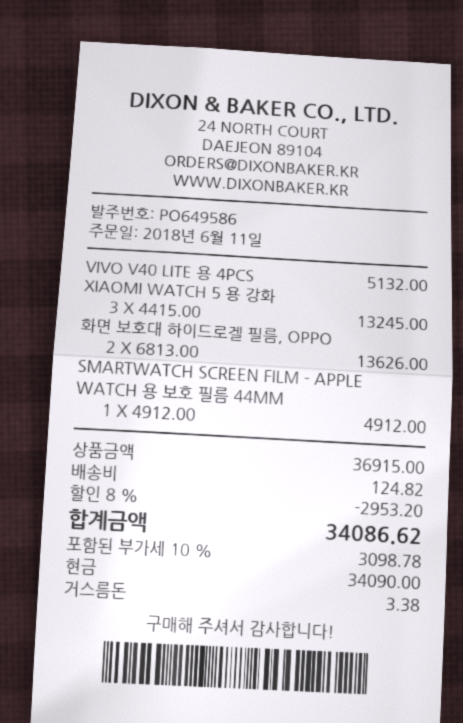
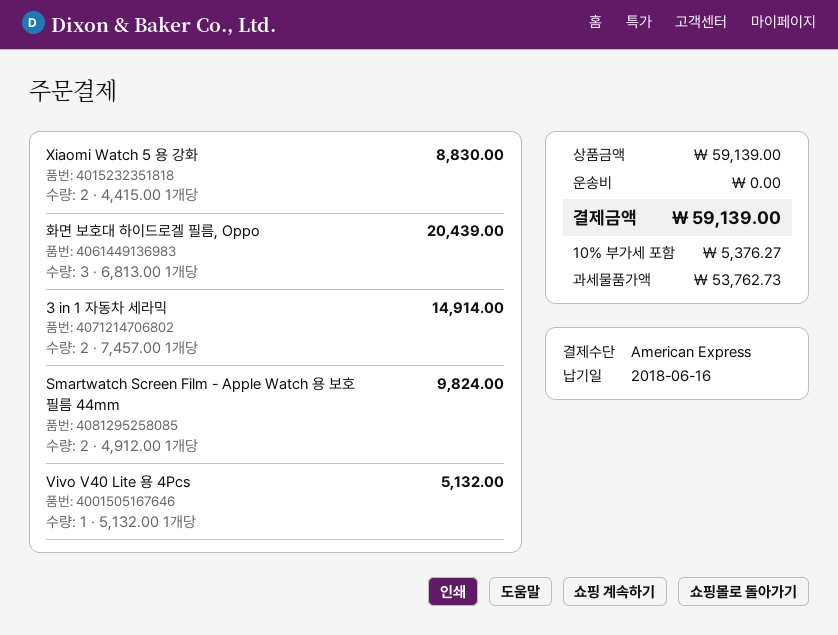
payment method: cash -> American Express
XIAOMI WATCH 5 용 강화: 3 x 4415.00 = 13245.00 -> 2 x 4415.00 = 8830.00
화면 보호대 하이드로겔 필름, OPPO: 2 x 6813.00 = 13626.00 -> 3 x 6813.00 = 20439.00
SMARTWATCH SCREEN FILM - APPLE WATCH 용 보호 필름 44MM: 1 x 4912.00 = 4912.00 -> 2 x 4912.00 = 9824.00
3 in 1 자동차 세라믹: none -> 2 x 7457.00 = 14914.00
subtotal: 36915.00 -> 59139.00
discount: 8% = 2953.20 -> none
shipping: 124.82 -> 0.00
tax: 10% = 3098.78 -> 10% = 5376.27
total: 34086.62 -> 59139.00

